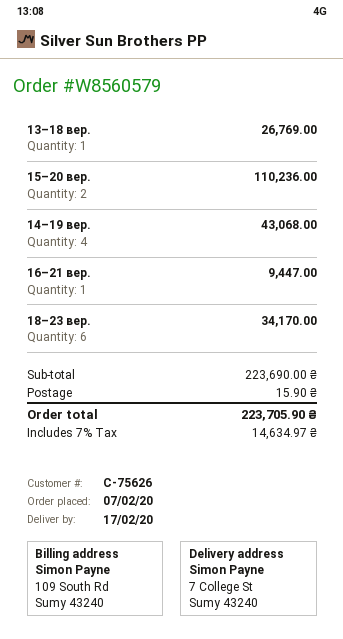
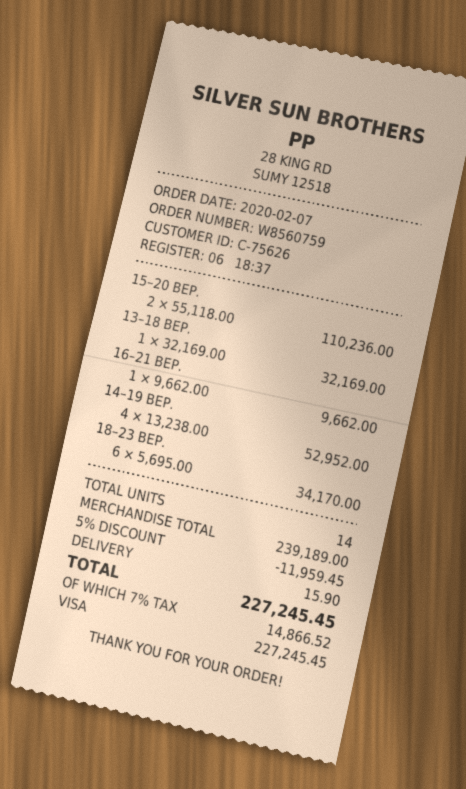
order number: W8560579 -> W8560759
13–18 вер.: 1 for 26769.00 -> 1 for 32169.00
14–19 вер.: 4 for 43068.00 -> 4 for 52952.00
16–21 вер.: 1 for 9447.00 -> 1 for 9662.00
subtotal: 223690.00 -> 239189.00
discount: none -> 5% = 11959.45
tax: 7% = 14634.97 -> 7% = 14866.52
total: 223705.90 -> 227245.45

